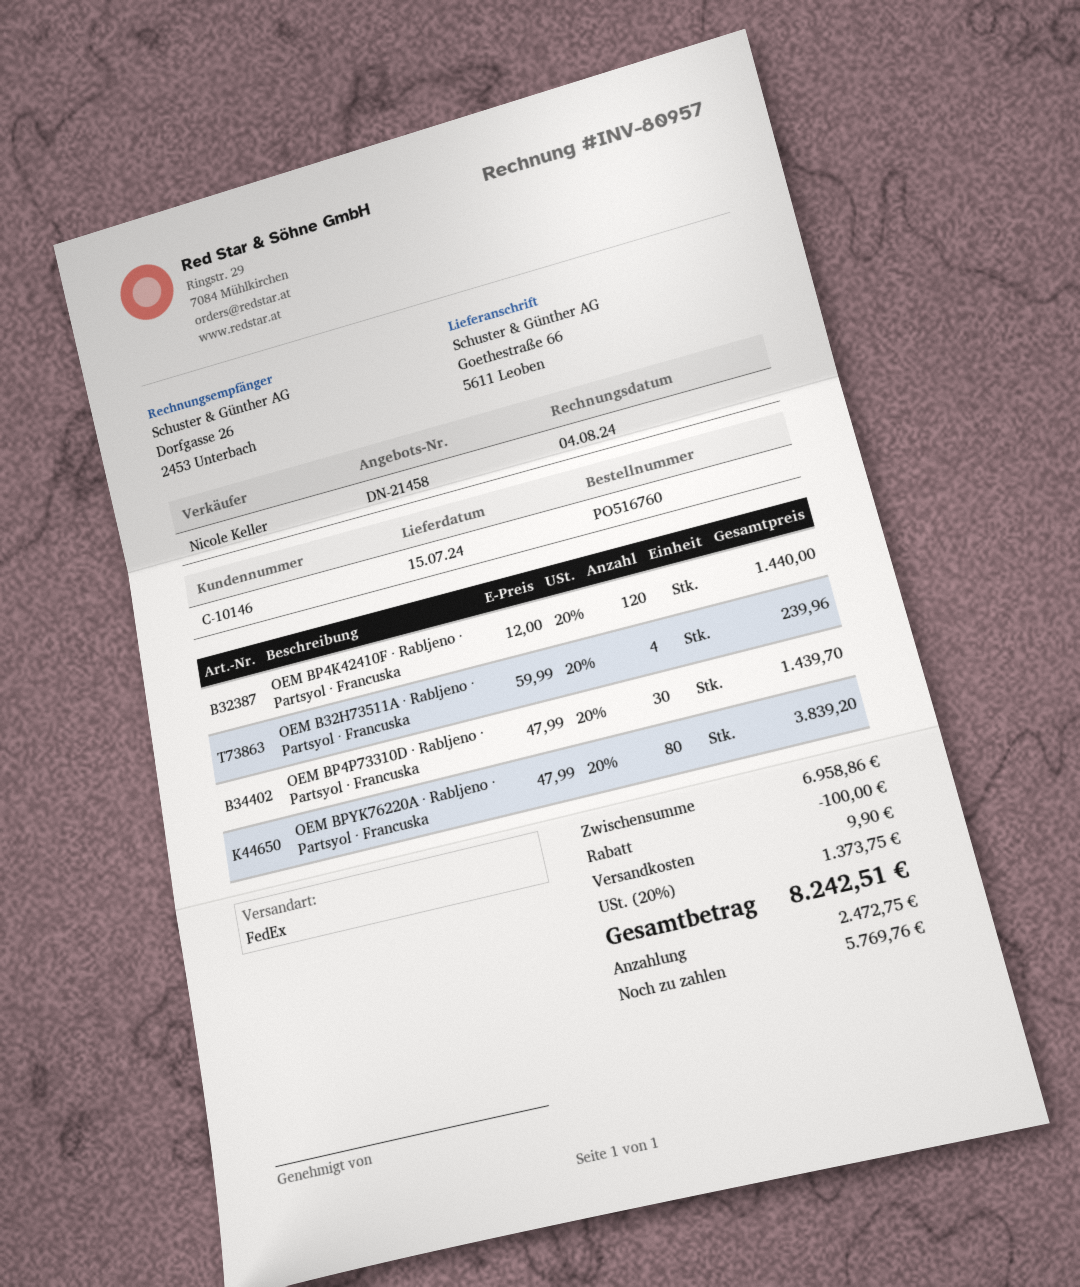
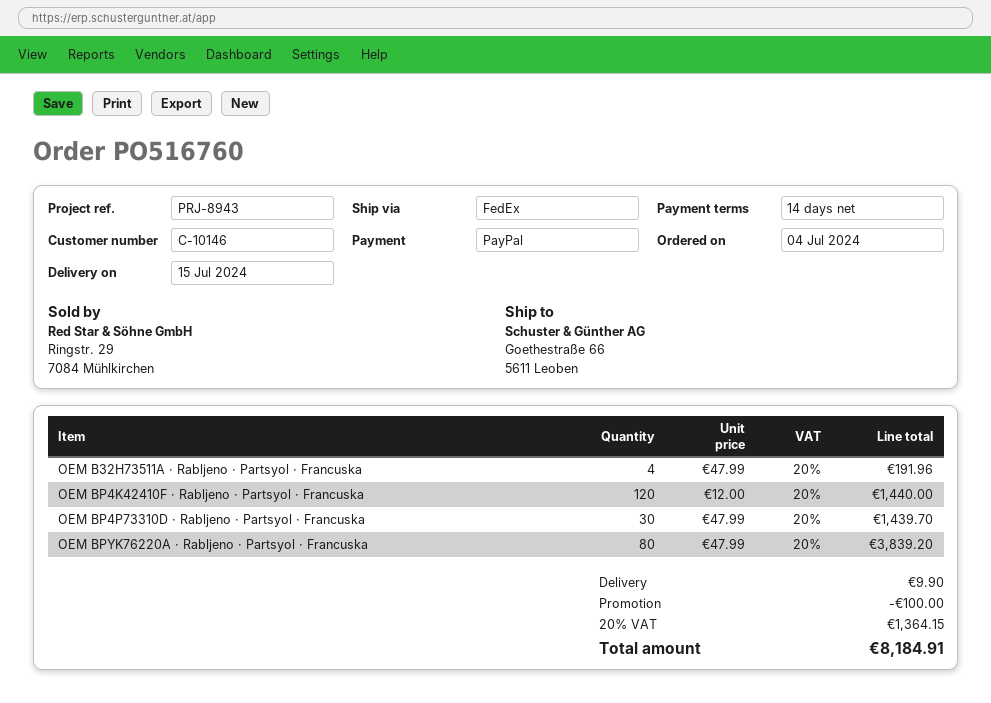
OEM B32H73511A · Rabljeno · Partsyol · Francuska: 4 x 59.99 = 239.96 -> 4 x 47.99 = 191.96
tax: 20% = 1373.75 -> 20% = 1364.15
total: 8242.51 -> 8184.91

